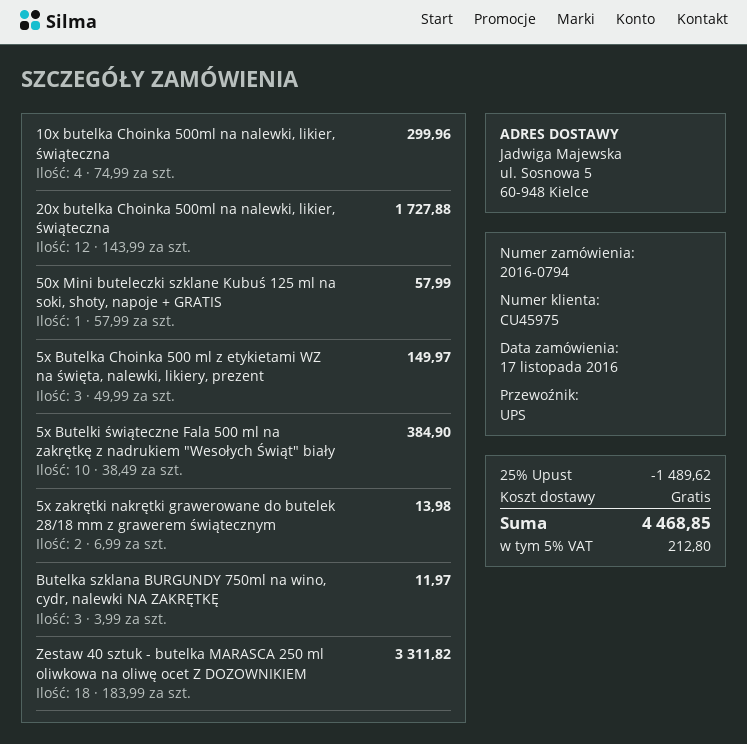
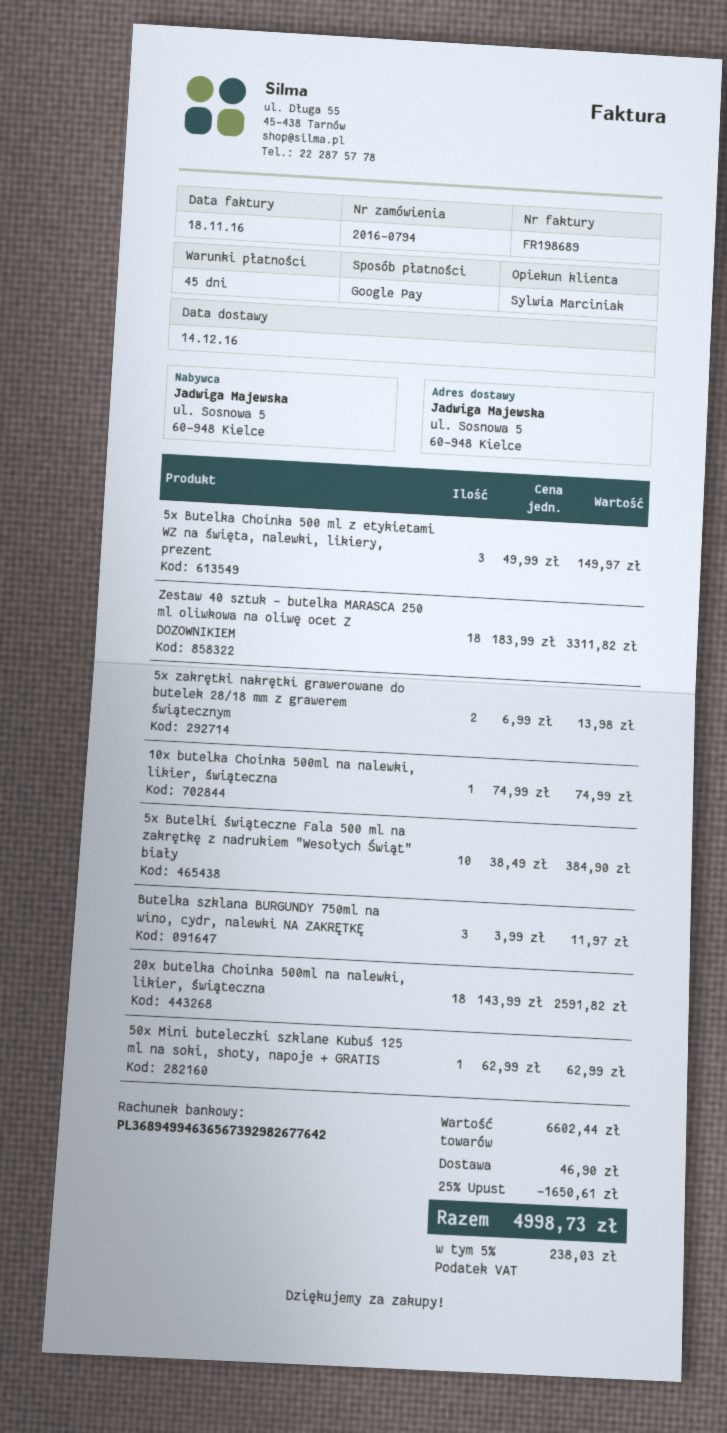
10x butelka Choinka 500ml na nalewki, likier, świąteczna: 4 x 74.99 = 299.96 -> 1 x 74.99 = 74.99
20x butelka Choinka 500ml na nalewki, likier, świąteczna: 12 x 143.99 = 1727.88 -> 18 x 143.99 = 2591.82
50x Mini buteleczki szklane Kubuś 125 ml na soki, shoty, napoje + GRATIS: 1 x 57.99 = 57.99 -> 1 x 62.99 = 62.99
discount: 25% = 1489.62 -> 25% = 1650.61
shipping: 0.00 -> 46.90
tax: 5% = 212.80 -> 5% = 238.03
total: 4468.85 -> 4998.73

